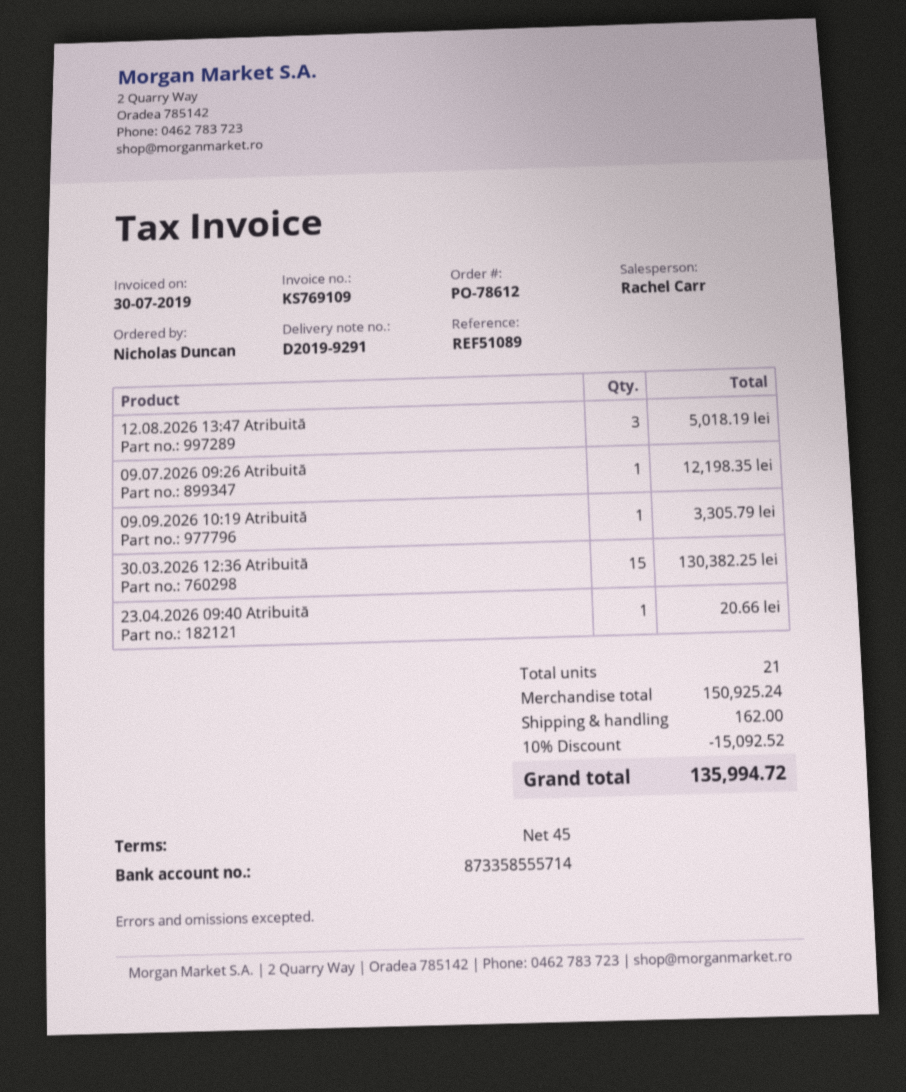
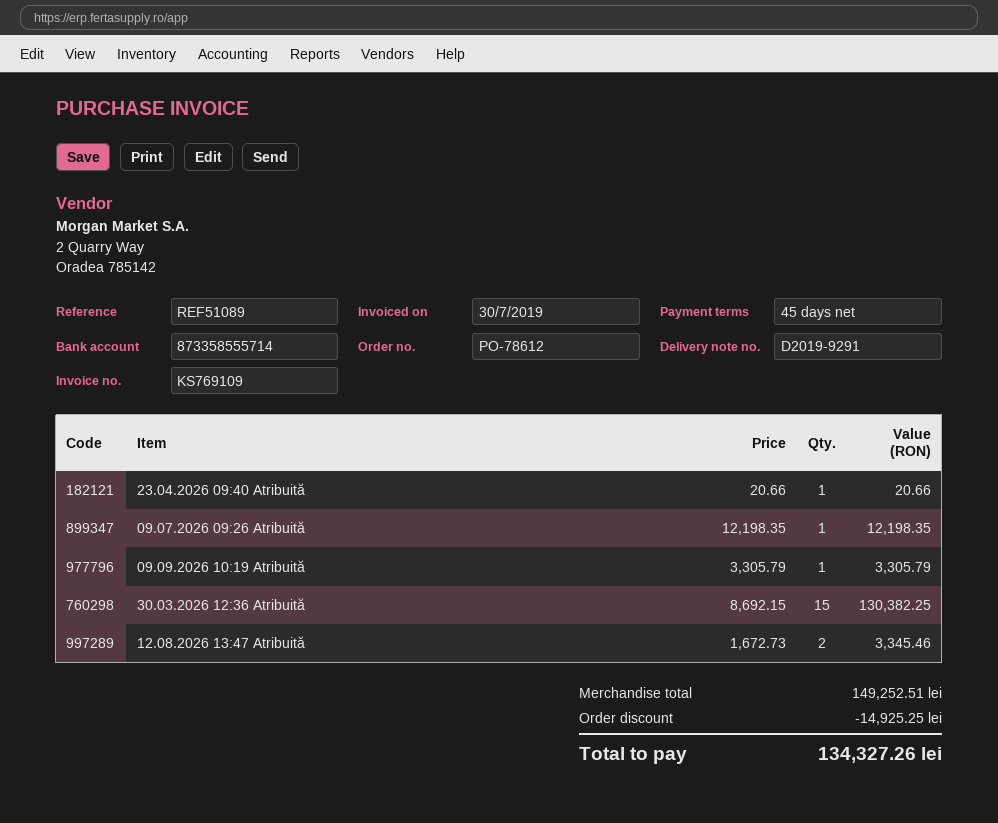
12.08.2026 13:47 Atribuită: 3 for 5018.19 -> 2 for 3345.46
subtotal: 150925.24 -> 149252.51
discount: 15092.52 -> 14925.25
shipping: 162.00 -> none
total: 135994.72 -> 134327.26

